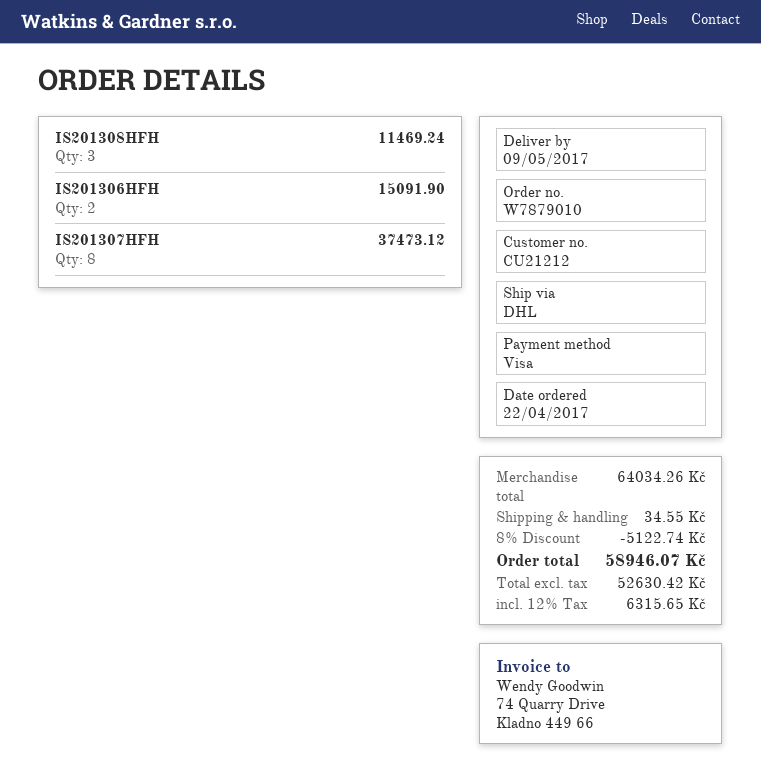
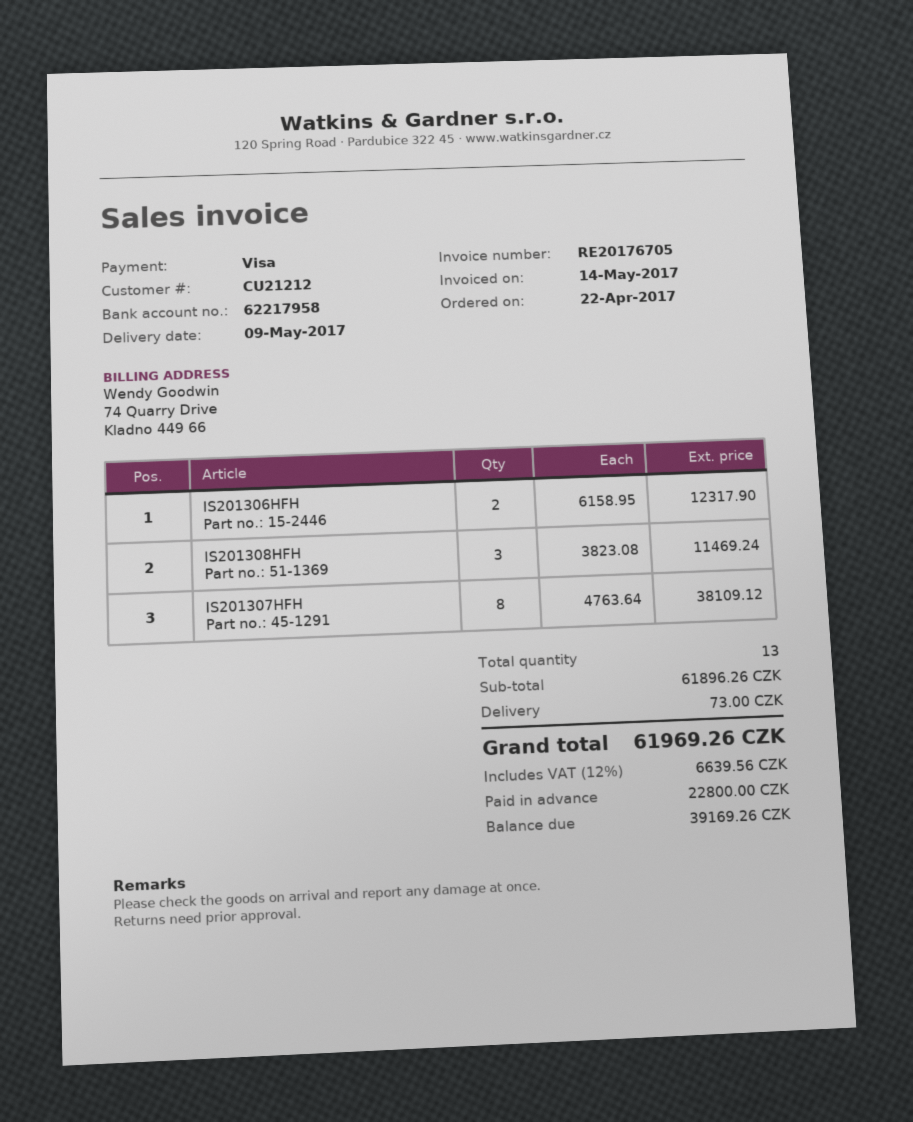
IS201306HFH: 2 for 15091.90 -> 2 for 12317.90
IS201307HFH: 8 for 37473.12 -> 8 for 38109.12
subtotal: 64034.26 -> 61896.26
discount: 8% = 5122.74 -> none
shipping: 34.55 -> 73.00
tax: 12% = 6315.65 -> 12% = 6639.56
total: 58946.07 -> 61969.26

